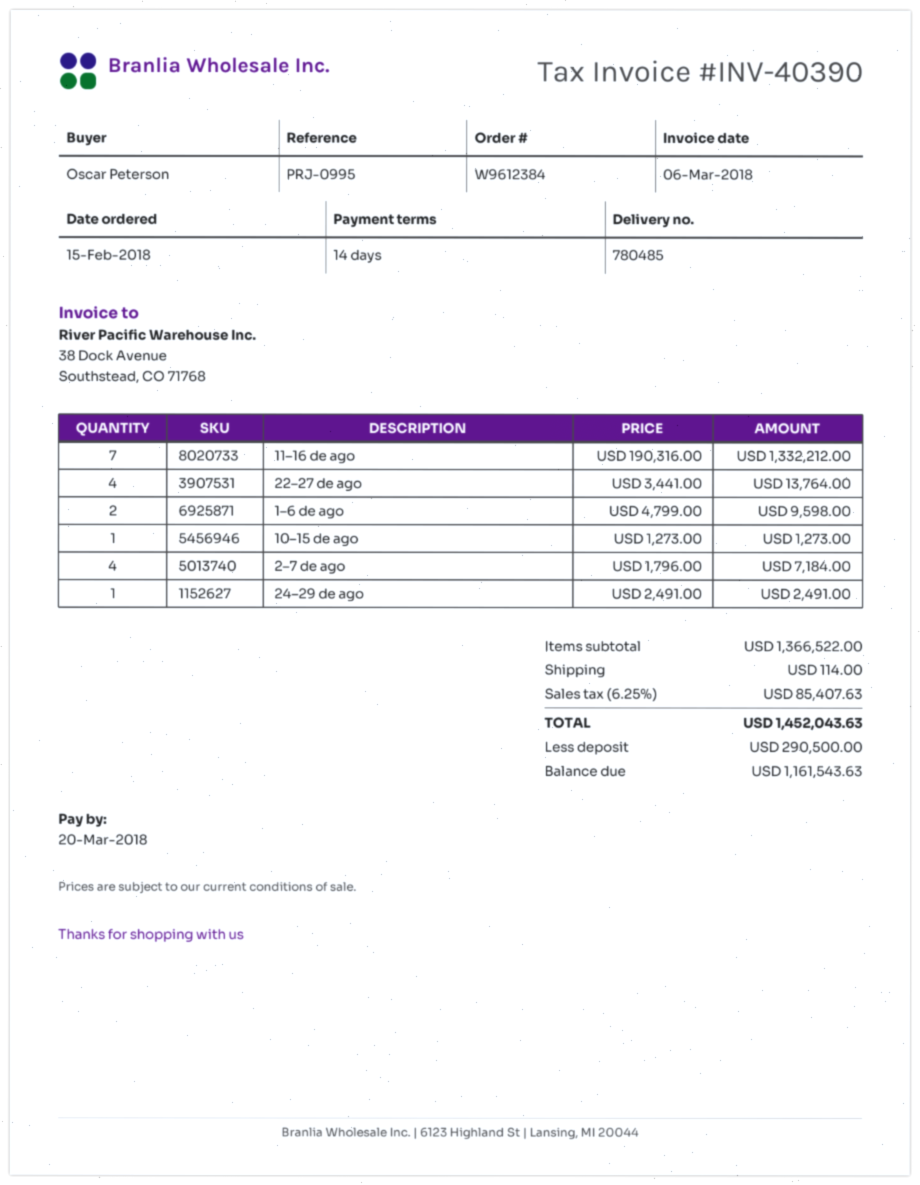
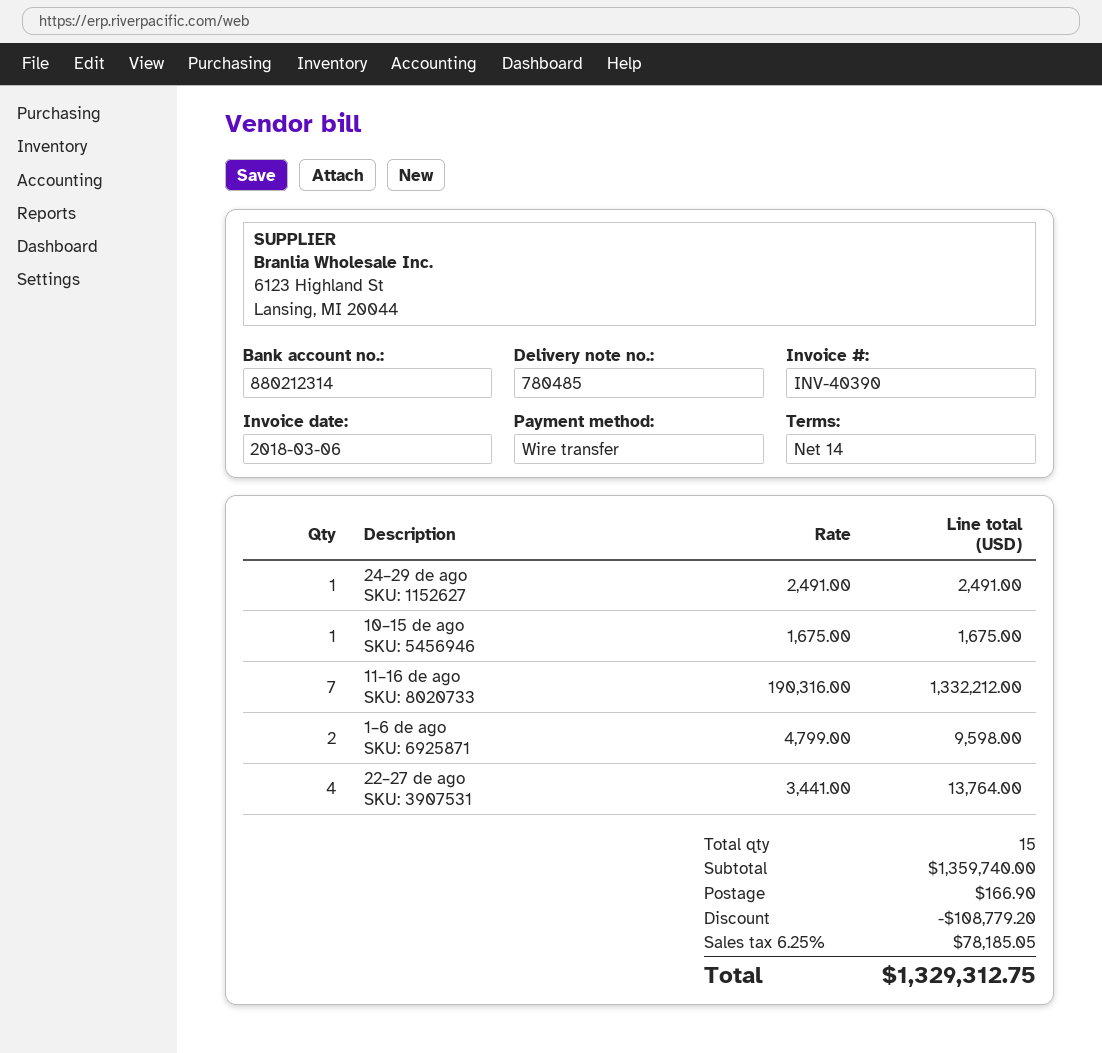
10–15 de ago: 1 x 1273.00 = 1273.00 -> 1 x 1675.00 = 1675.00
2–7 de ago: 4 x 1796.00 = 7184.00 -> none
subtotal: 1366522.00 -> 1359740.00
discount: none -> 108779.20
shipping: 114.00 -> 166.90
tax: 6.25% = 85407.63 -> 6.25% = 78185.05
total: 1452043.63 -> 1329312.75

